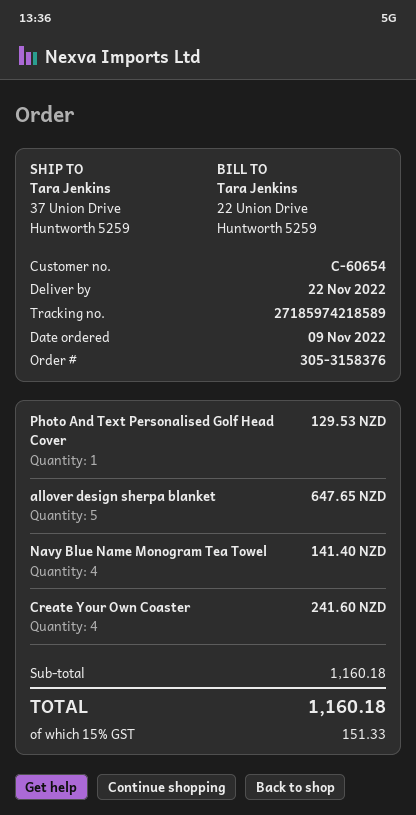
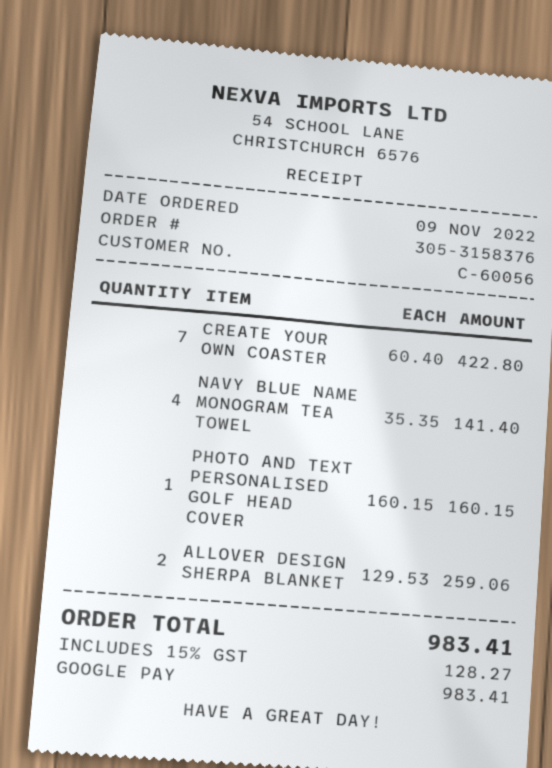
customer number: C-60654 -> C-60056
Photo And Text Personalised Golf Head Cover: 1 for 129.53 -> 1 for 160.15
allover design sherpa blanket: 5 for 647.65 -> 2 for 259.06
Create Your Own Coaster: 4 for 241.60 -> 7 for 422.80
tax: 15% = 151.33 -> 15% = 128.27
total: 1160.18 -> 983.41

